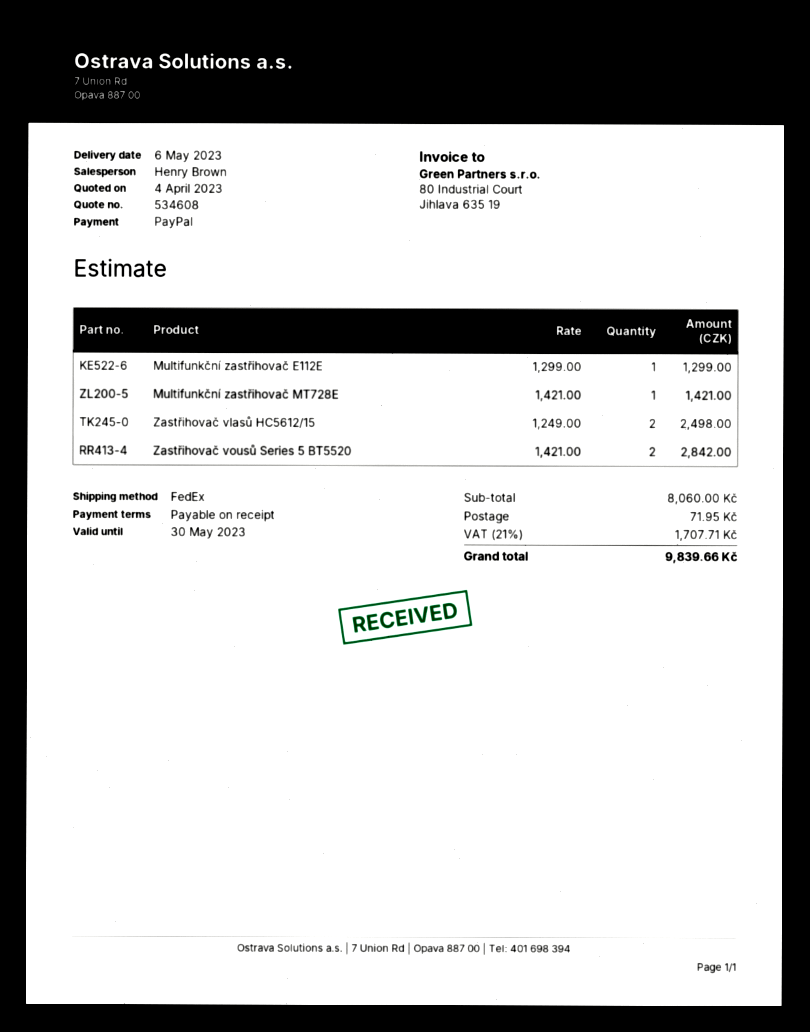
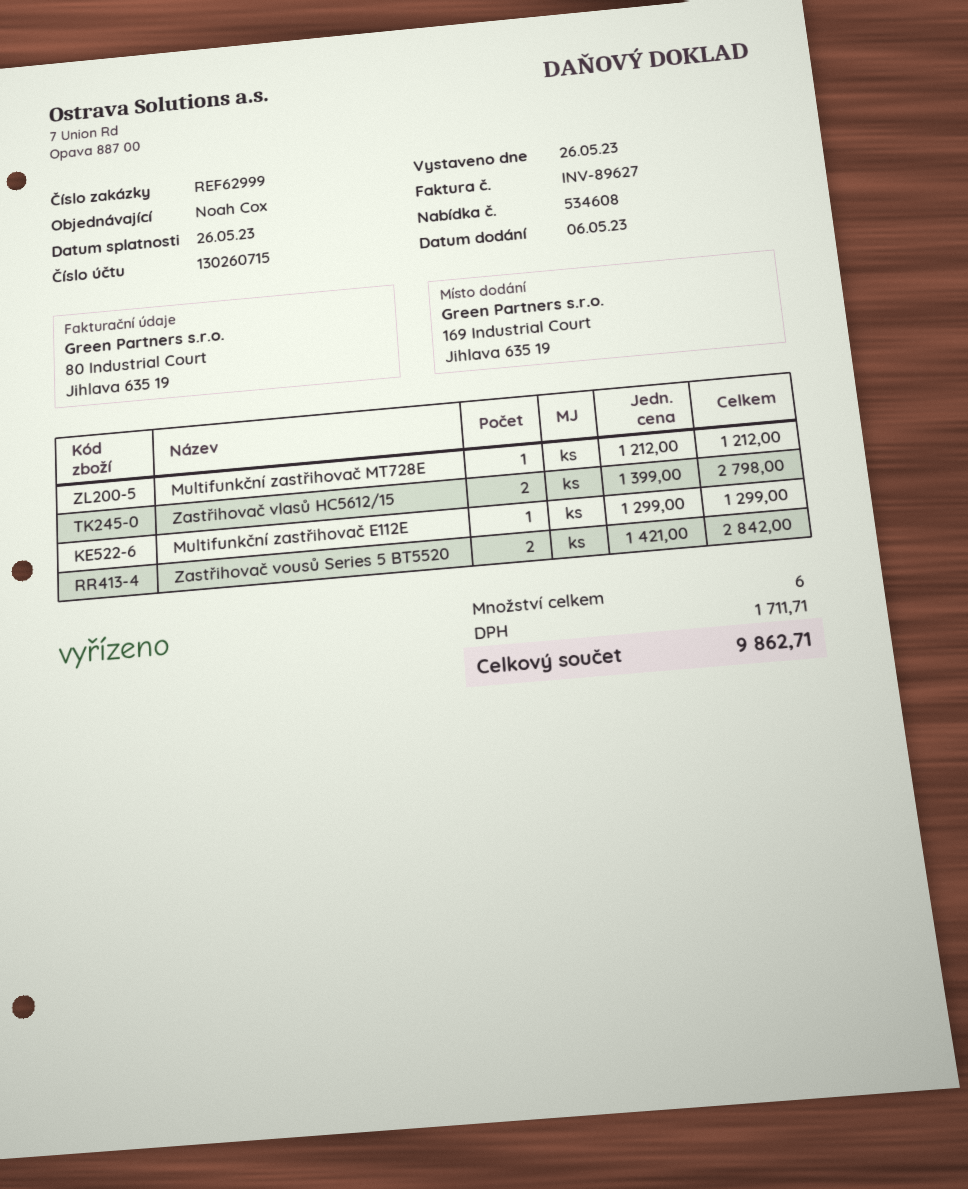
Multifunkční zastřihovač MT728E: 1 x 1421.00 = 1421.00 -> 1 x 1212.00 = 1212.00
Zastřihovač vlasů HC5612/15: 2 x 1249.00 = 2498.00 -> 2 x 1399.00 = 2798.00
shipping: 71.95 -> none
tax: 1707.71 -> 1711.71
total: 9839.66 -> 9862.71

